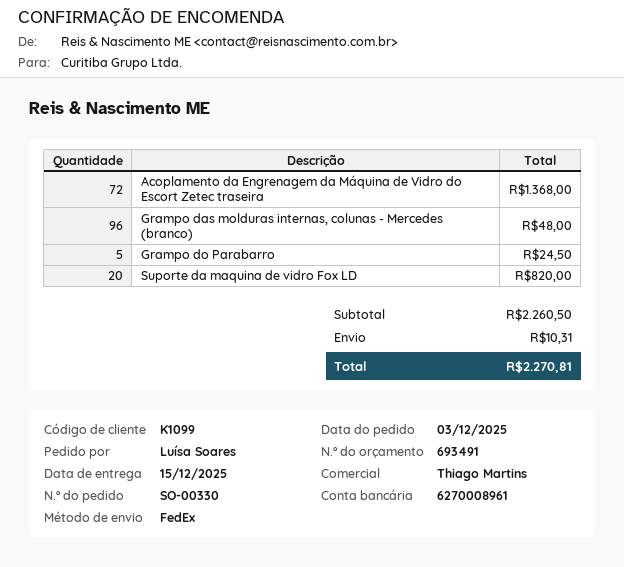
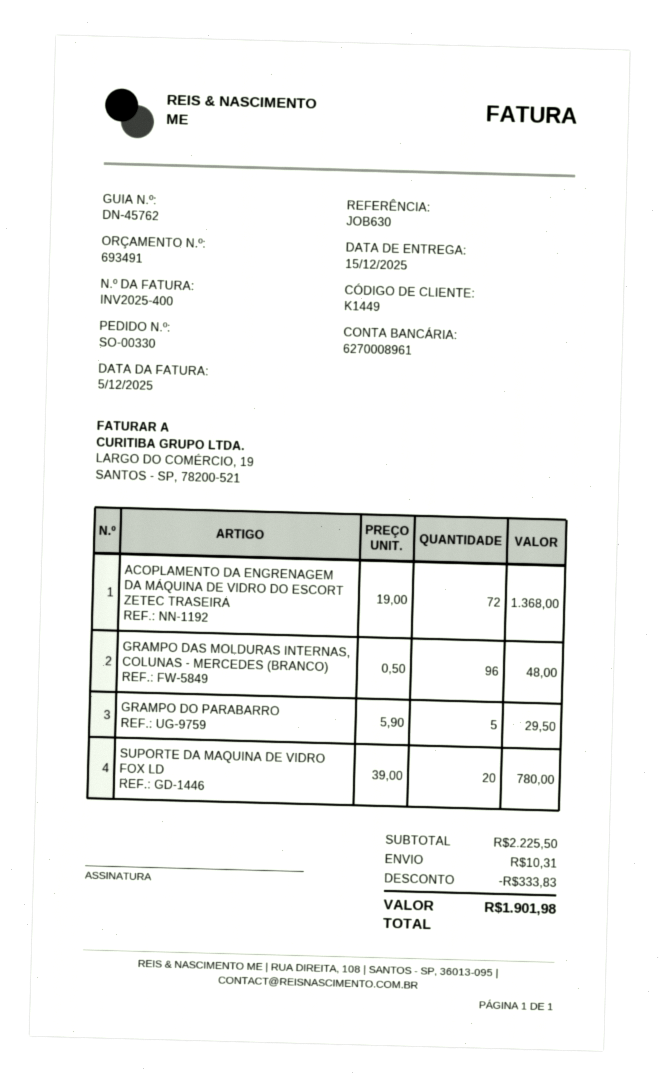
customer number: K1099 -> K1449
Grampo do Parabarro: 5 for 24.50 -> 5 for 29.50
Suporte da maquina de vidro Fox LD: 20 for 820.00 -> 20 for 780.00
subtotal: 2260.50 -> 2225.50
discount: none -> 333.83
total: 2270.81 -> 1901.98

